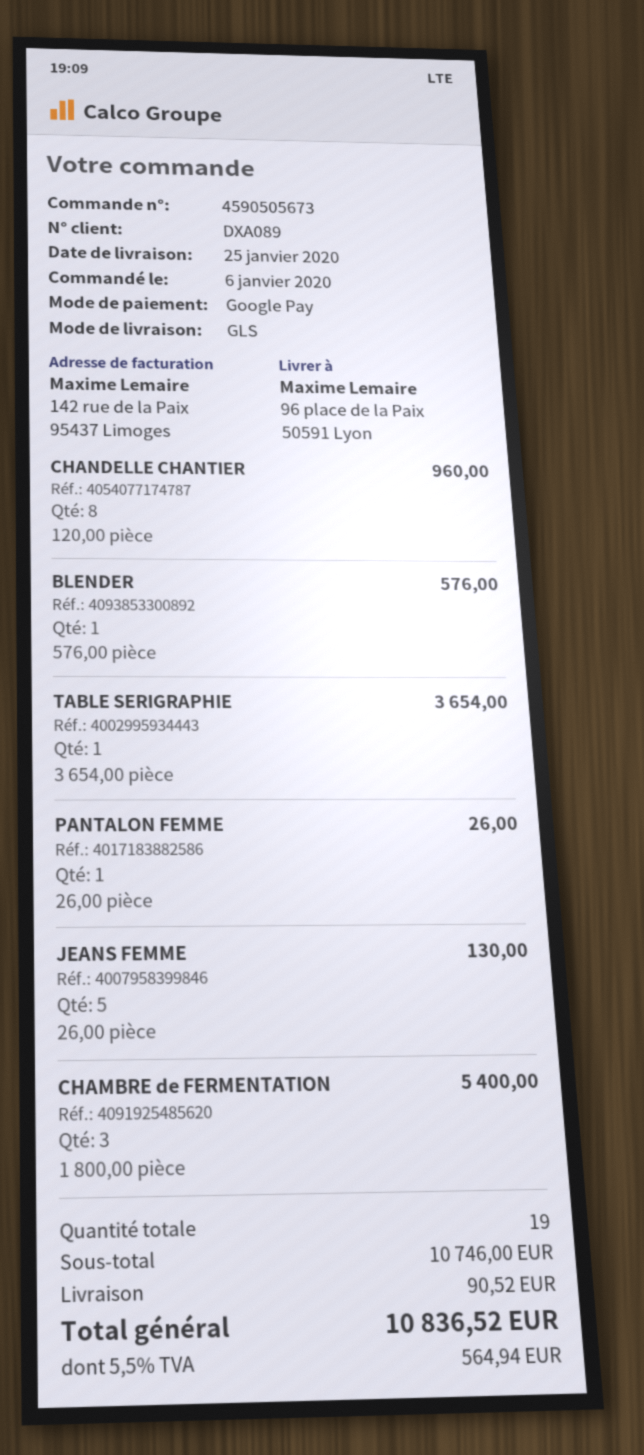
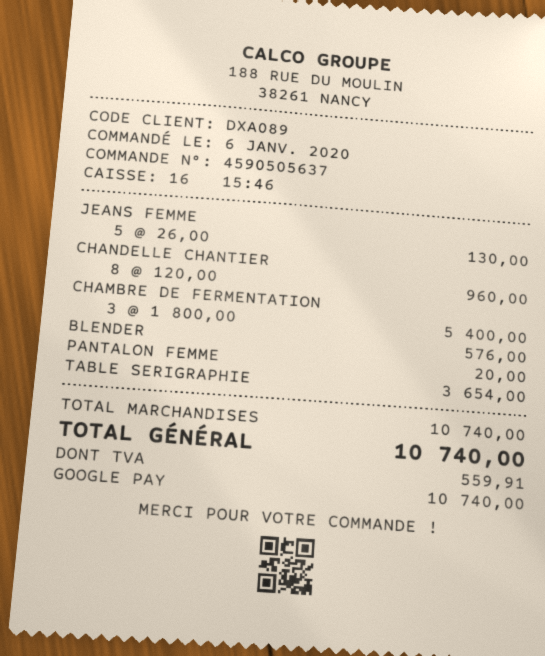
order number: 4590505673 -> 4590505637
PANTALON FEMME: 1 x 26.00 = 26.00 -> 1 x 20.00 = 20.00
subtotal: 10746.00 -> 10740.00
shipping: 90.52 -> none
tax: 564.94 -> 559.91
total: 10836.52 -> 10740.00

